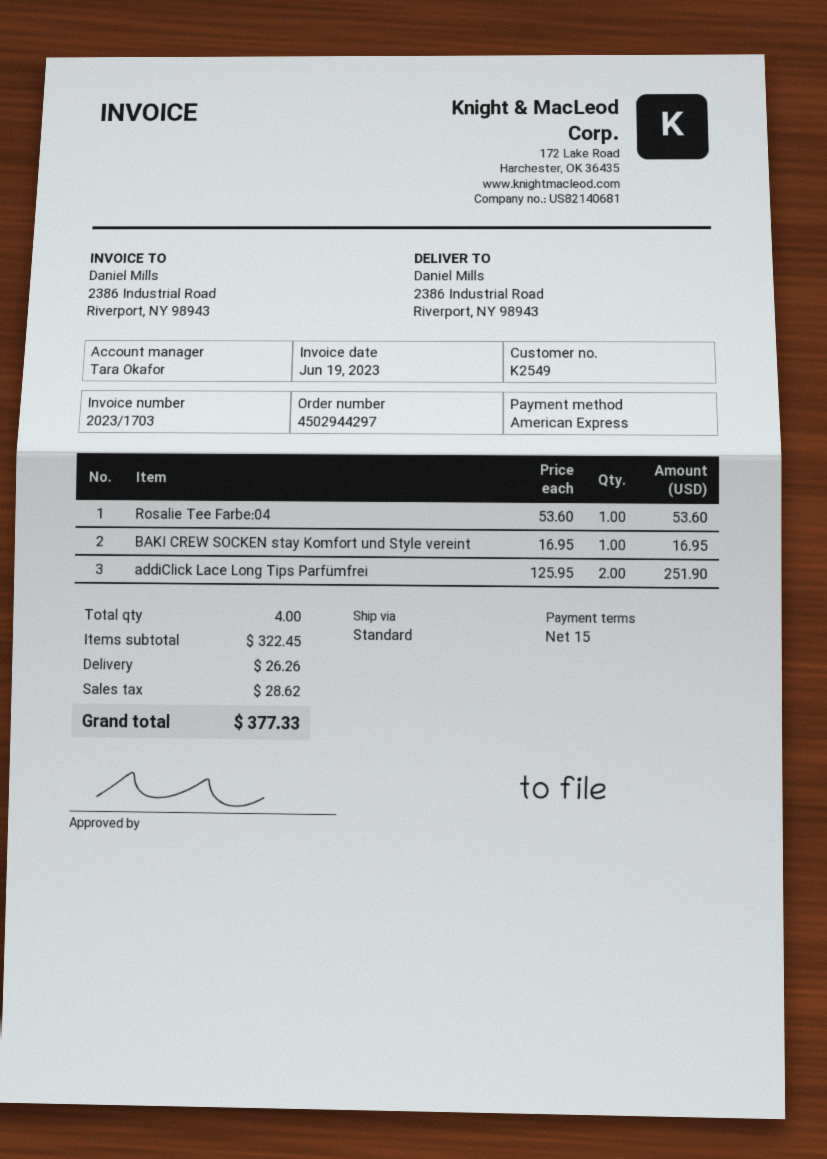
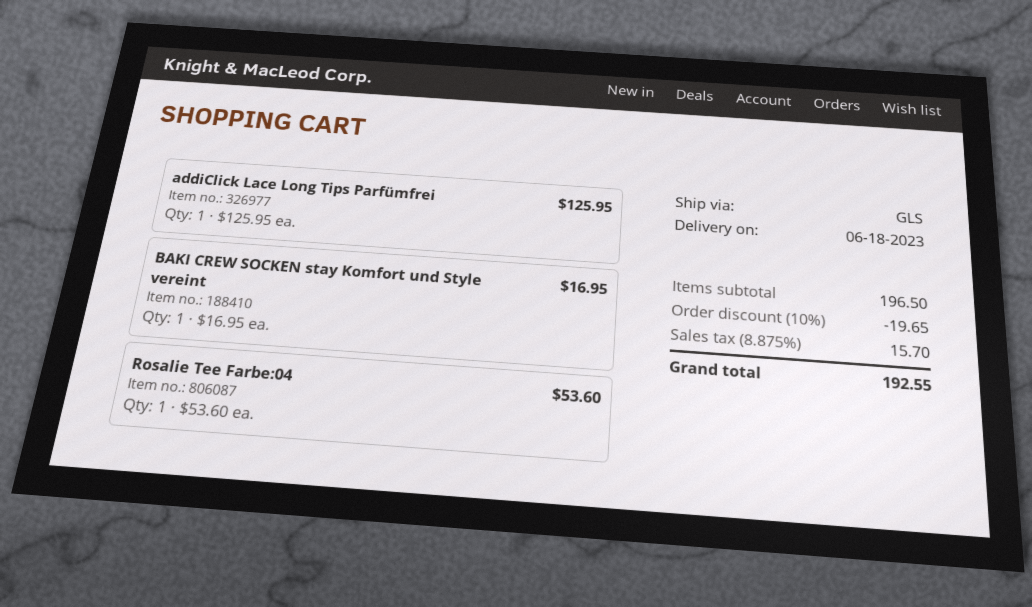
shipping method: standard -> GLS
addiClick Lace Long Tips Parfümfrei: 2 x 125.95 = 251.90 -> 1 x 125.95 = 125.95
subtotal: 322.45 -> 196.50
discount: none -> 10% = 19.65
shipping: 26.26 -> none
tax: 28.62 -> 15.70
total: 377.33 -> 192.55

